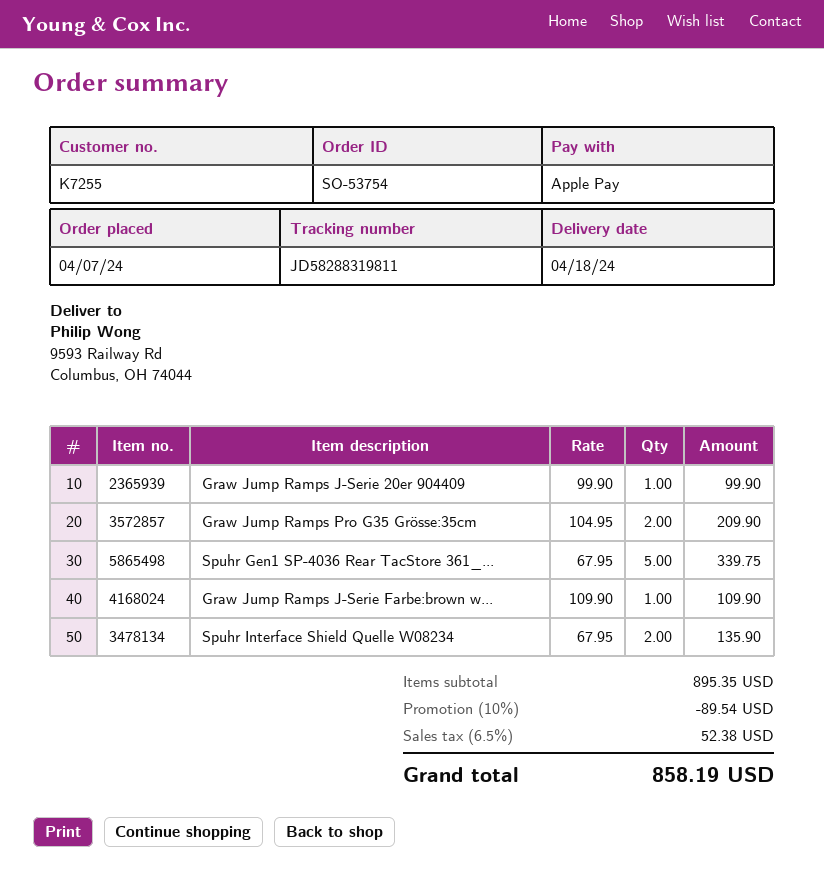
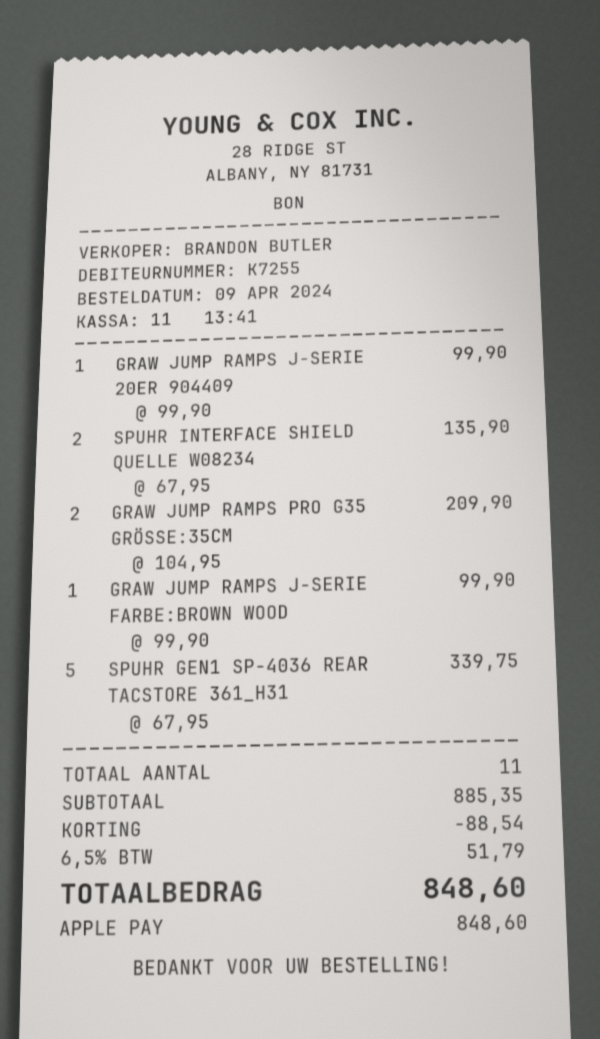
order date: 2024-04-07 -> 2024-04-09
Graw Jump Ramps J-Serie Farbe:brown w...: 1 x 109.90 = 109.90 -> 1 x 99.90 = 99.90
subtotal: 895.35 -> 885.35
discount: 89.54 -> 88.54
tax: 6.5% = 52.38 -> 6.5% = 51.79
total: 858.19 -> 848.60

